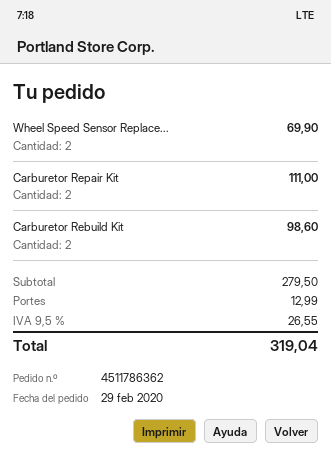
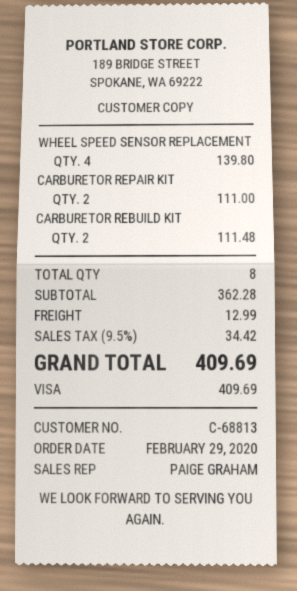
Wheel Speed Sensor Replace...: 2 for 69.90 -> 4 for 139.80
Carburetor Rebuild Kit: 2 for 98.60 -> 2 for 111.48
subtotal: 279.50 -> 362.28
tax: 9.5% = 26.55 -> 9.5% = 34.42
total: 319.04 -> 409.69

